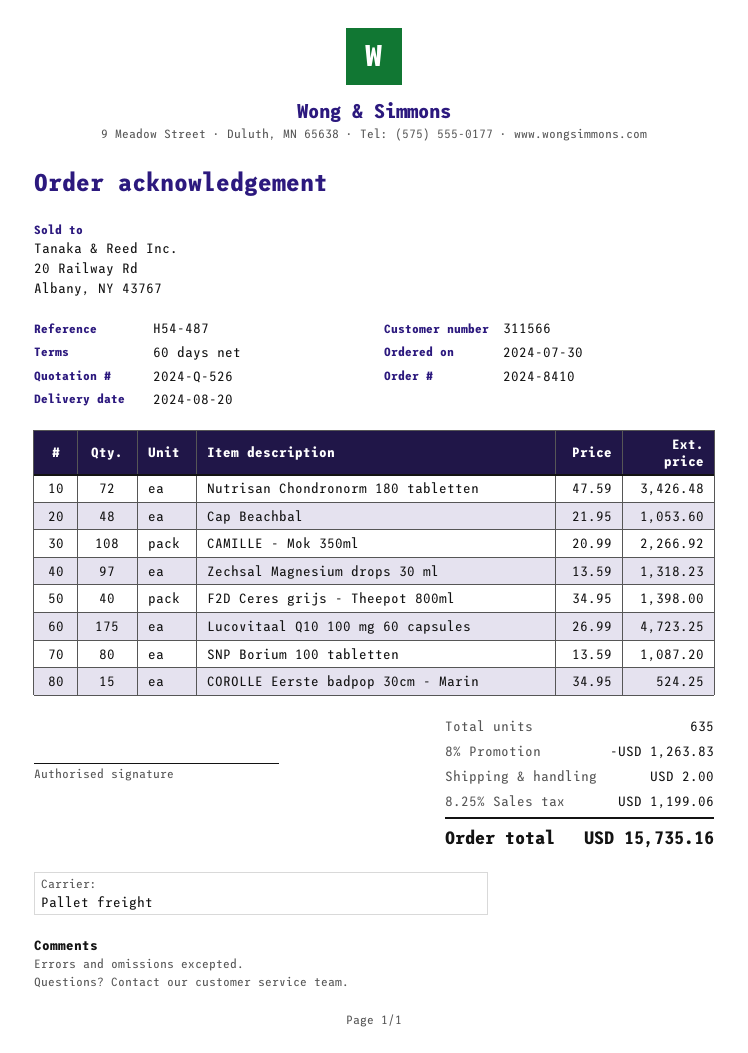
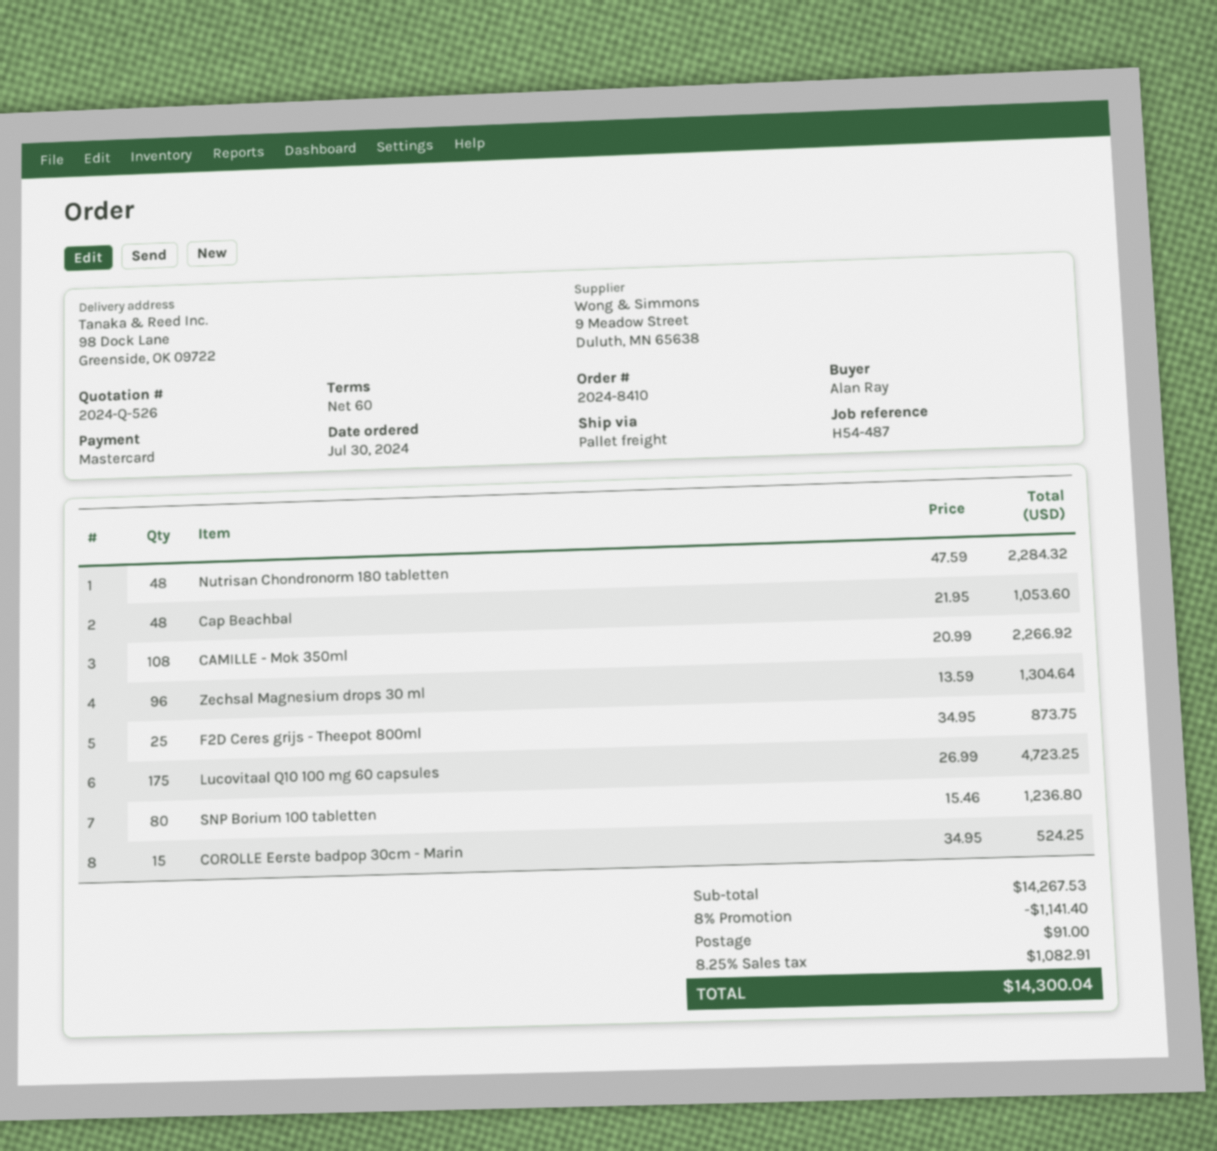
Nutrisan Chondronorm 180 tabletten: 72 x 47.59 = 3426.48 -> 48 x 47.59 = 2284.32
Zechsal Magnesium drops 30 ml: 97 x 13.59 = 1318.23 -> 96 x 13.59 = 1304.64
F2D Ceres grijs - Theepot 800ml: 40 x 34.95 = 1398.00 -> 25 x 34.95 = 873.75
SNP Borium 100 tabletten: 80 x 13.59 = 1087.20 -> 80 x 15.46 = 1236.80
discount: 8% = 1263.83 -> 8% = 1141.40
shipping: 2.00 -> 91.00
tax: 8.25% = 1199.06 -> 8.25% = 1082.91
total: 15735.16 -> 14300.04

